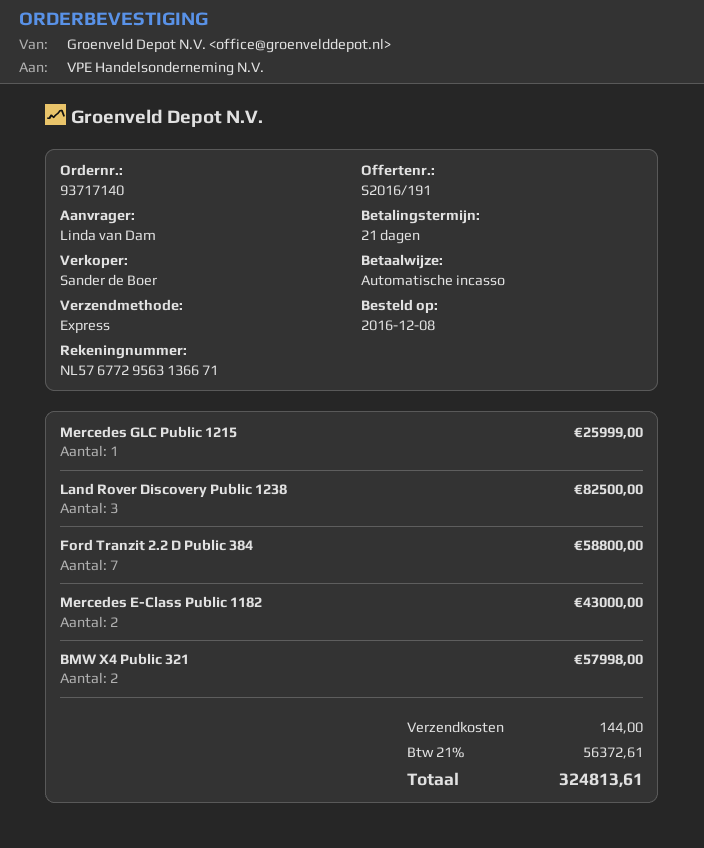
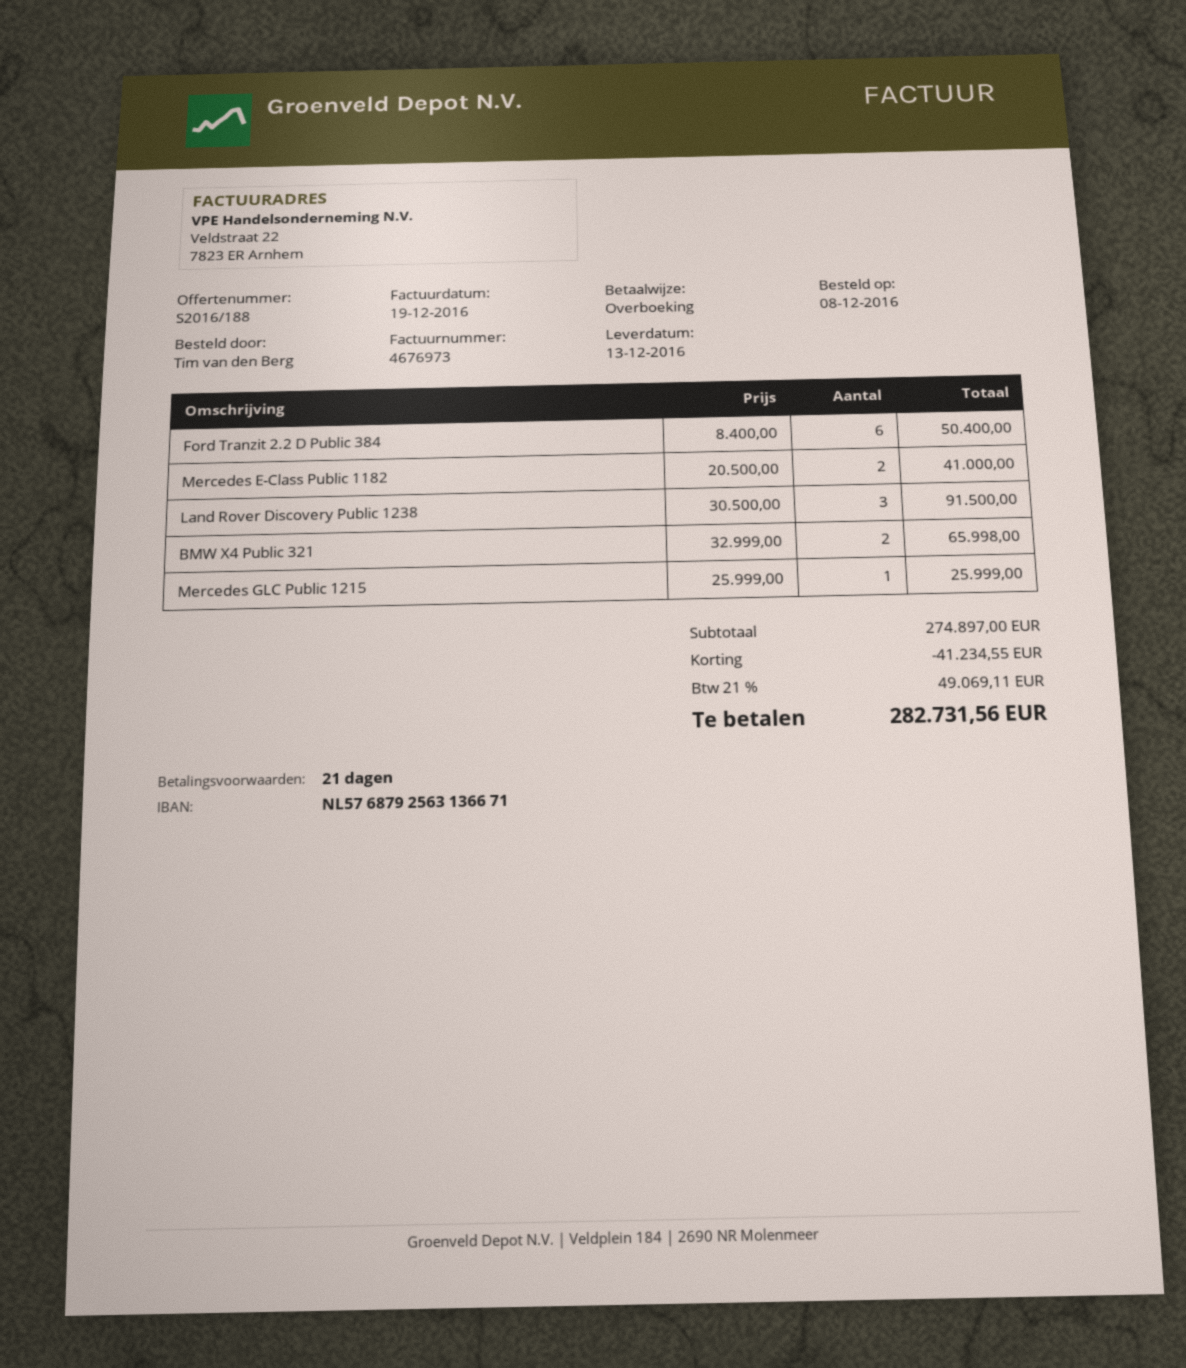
quote number: S2016/191 -> S2016/188
ordered by: Linda van Dam -> Tim van den Berg
payment method: direct debit -> bank transfer
bank account: NL5767729563136671 -> NL5768792563136671
Land Rover Discovery Public 1238: 3 for 82500.00 -> 3 for 91500.00
Ford Tranzit 2.2 D Public 384: 7 for 58800.00 -> 6 for 50400.00
Mercedes E-Class Public 1182: 2 for 43000.00 -> 2 for 41000.00
BMW X4 Public 321: 2 for 57998.00 -> 2 for 65998.00
discount: none -> 41234.55
shipping: 144.00 -> none
tax: 21% = 56372.61 -> 21% = 49069.11
total: 324813.61 -> 282731.56

